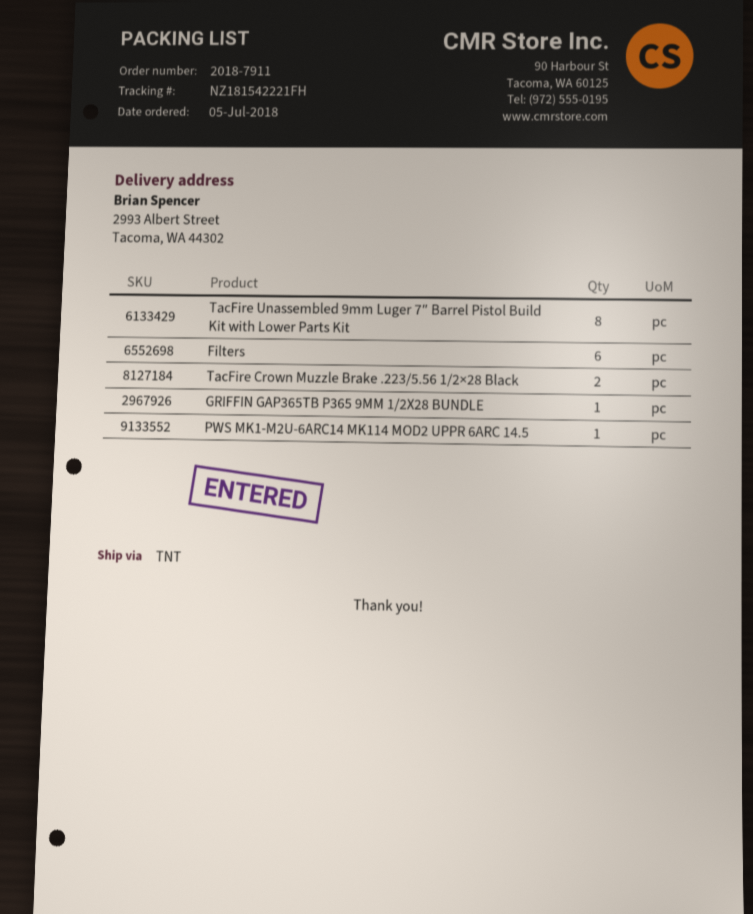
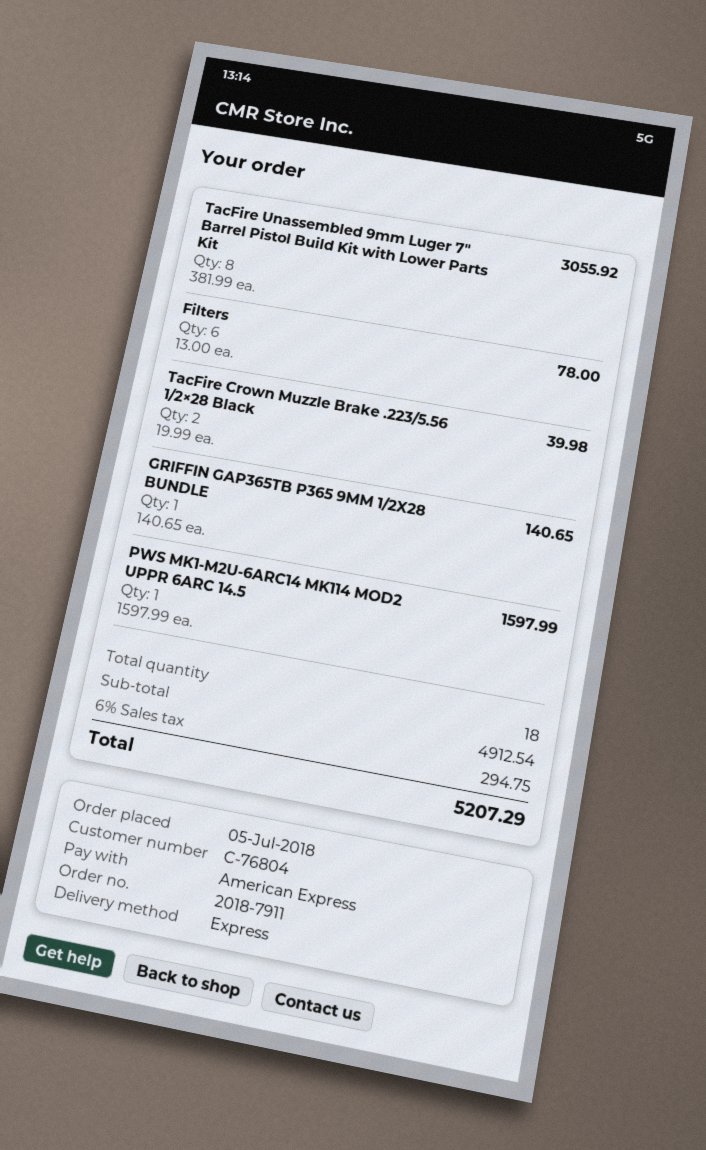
shipping method: TNT -> express

